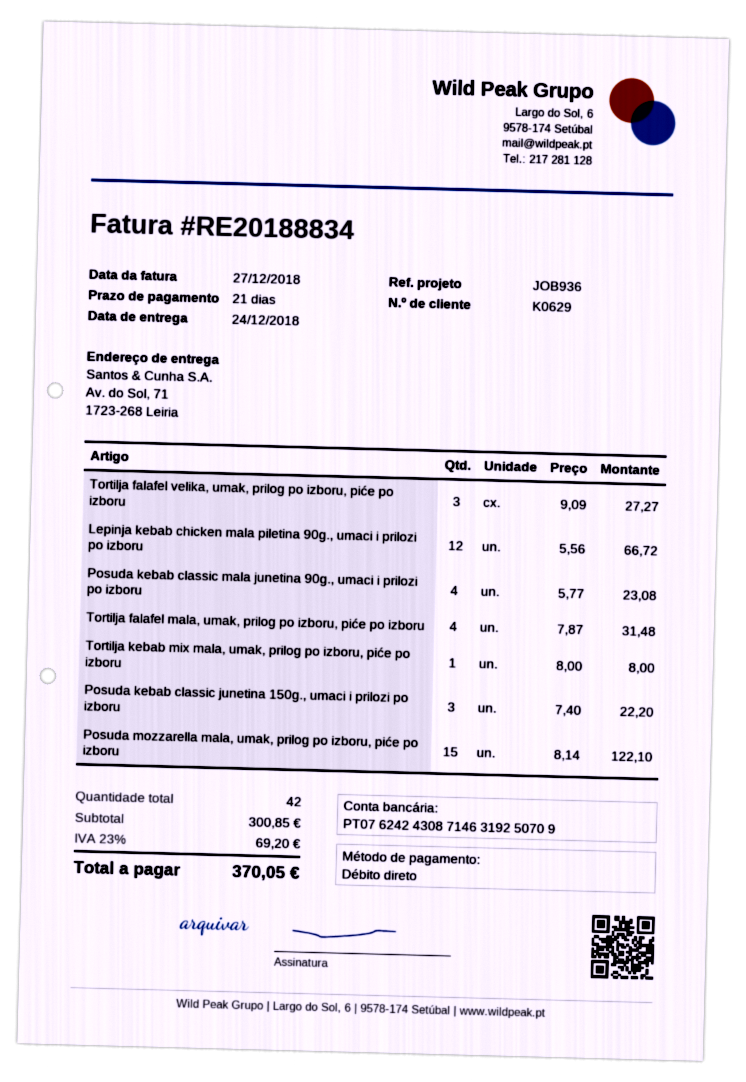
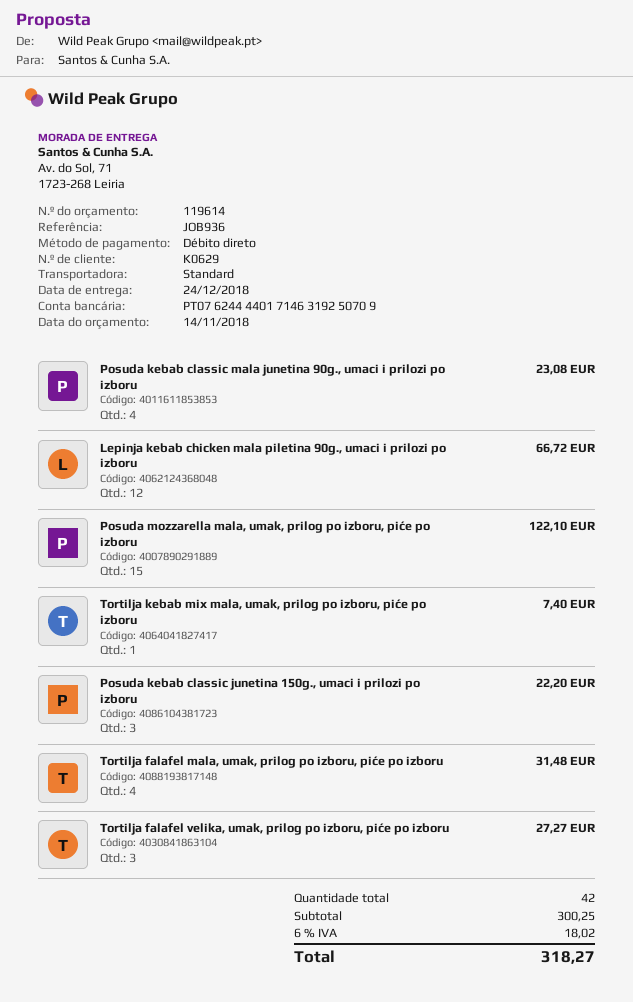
bank account: PT07624243087146319250709 -> PT07624444017146319250709
Tortilja kebab mix mala, umak, prilog po izboru, piće po izboru: 1 for 8.00 -> 1 for 7.40
subtotal: 300.85 -> 300.25
tax: 23% = 69.20 -> 6% = 18.02
total: 370.05 -> 318.27

